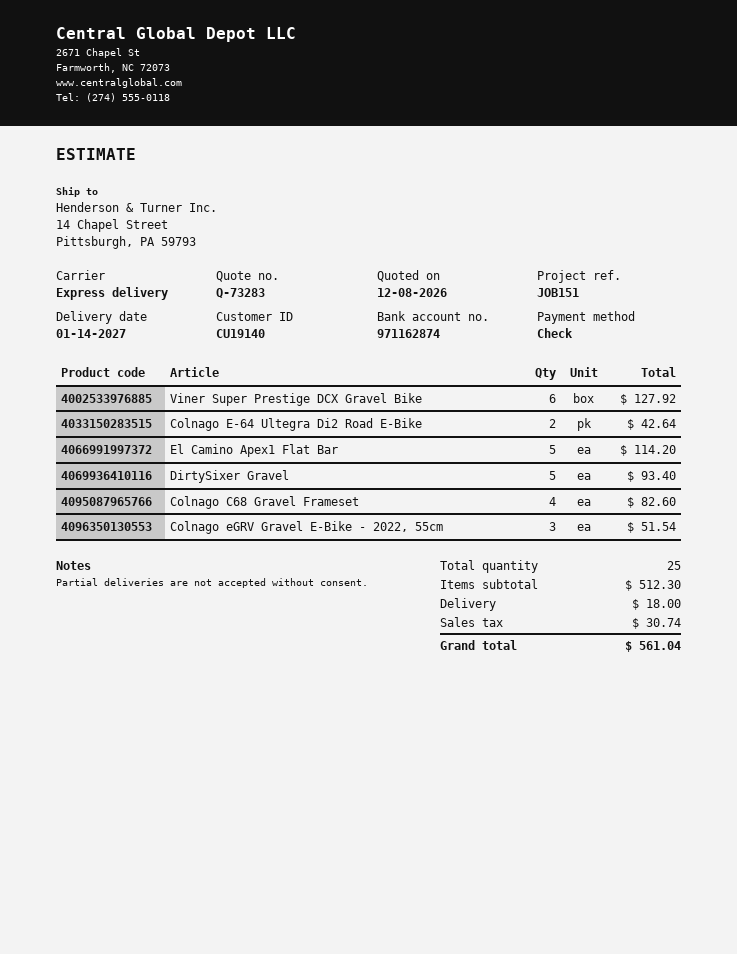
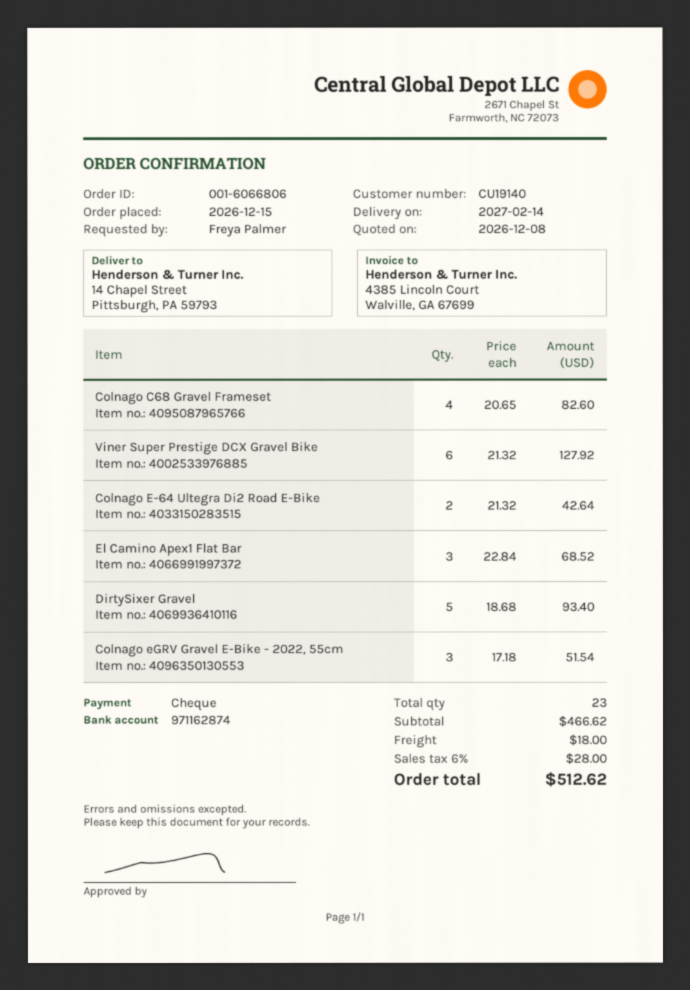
delivery date: 2027-01-14 -> 2027-02-14
El Camino Apex1 Flat Bar: 5 for 114.20 -> 3 for 68.52
total quantity: 25 -> 23
subtotal: 512.30 -> 466.62
tax: 30.74 -> 28.00
total: 561.04 -> 512.62

